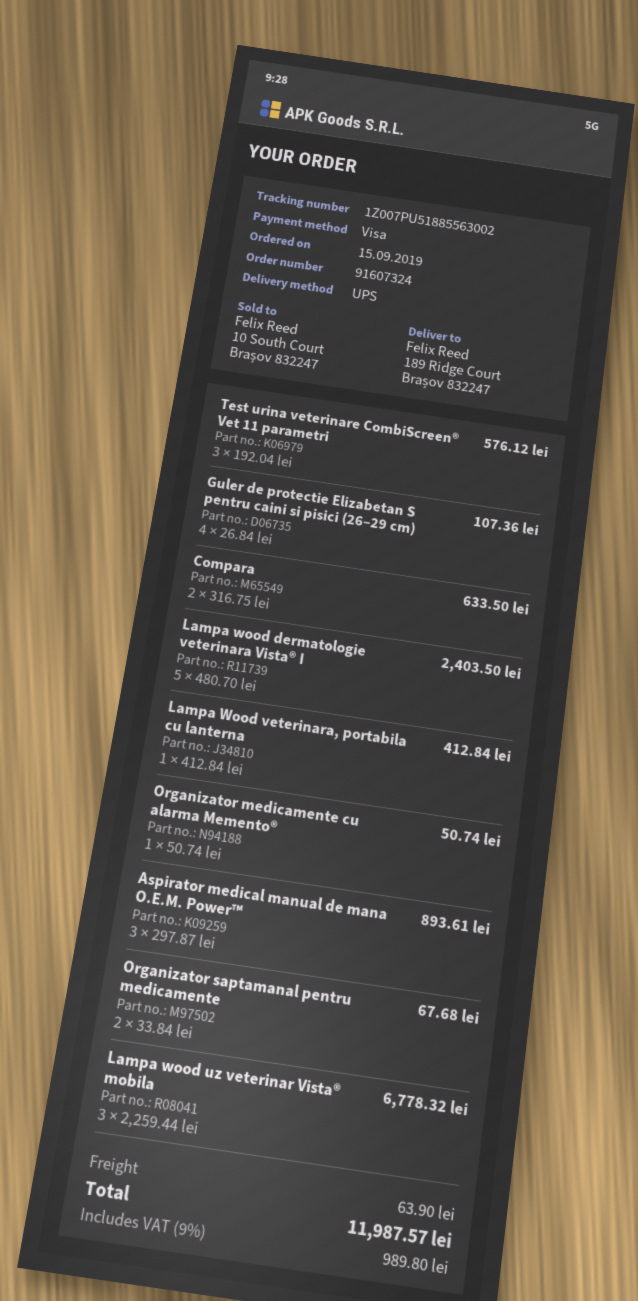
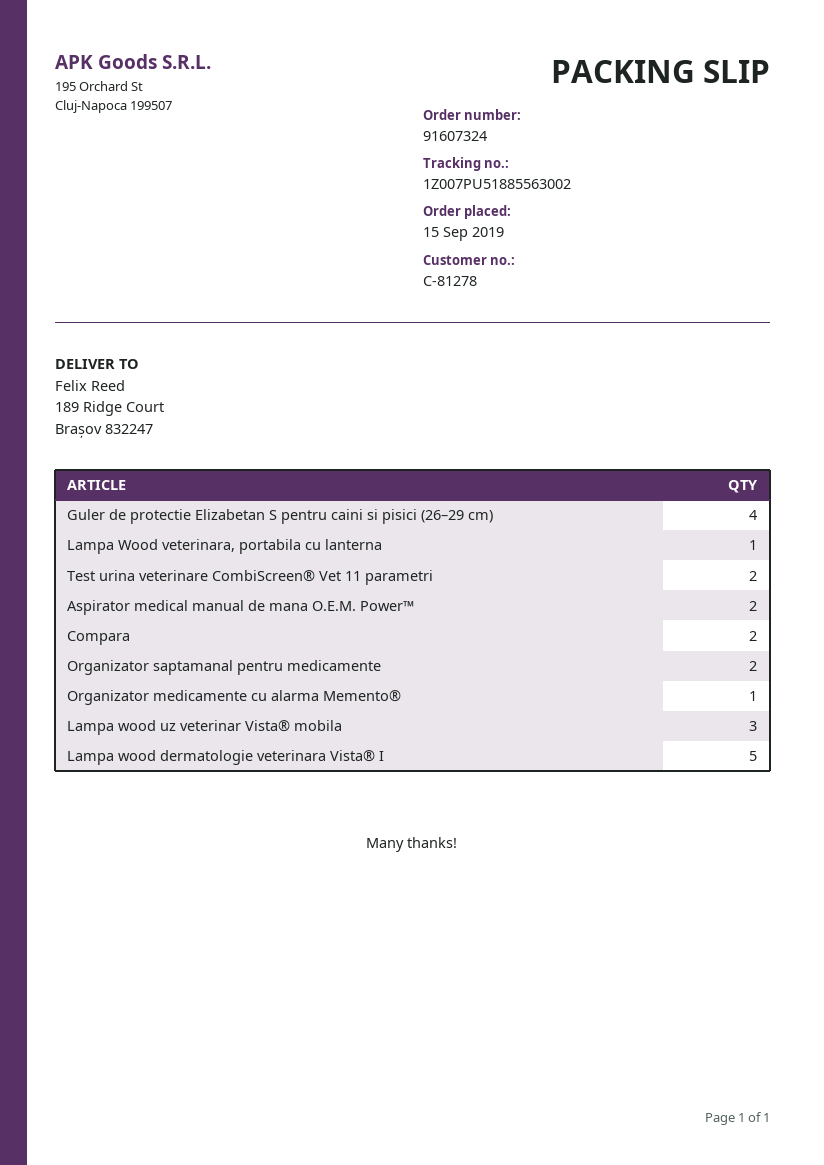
Test urina veterinare CombiScreen® Vet 11 parametri: 3 -> 2
Aspirator medical manual de mana O.E.M. Power™: 3 -> 2

